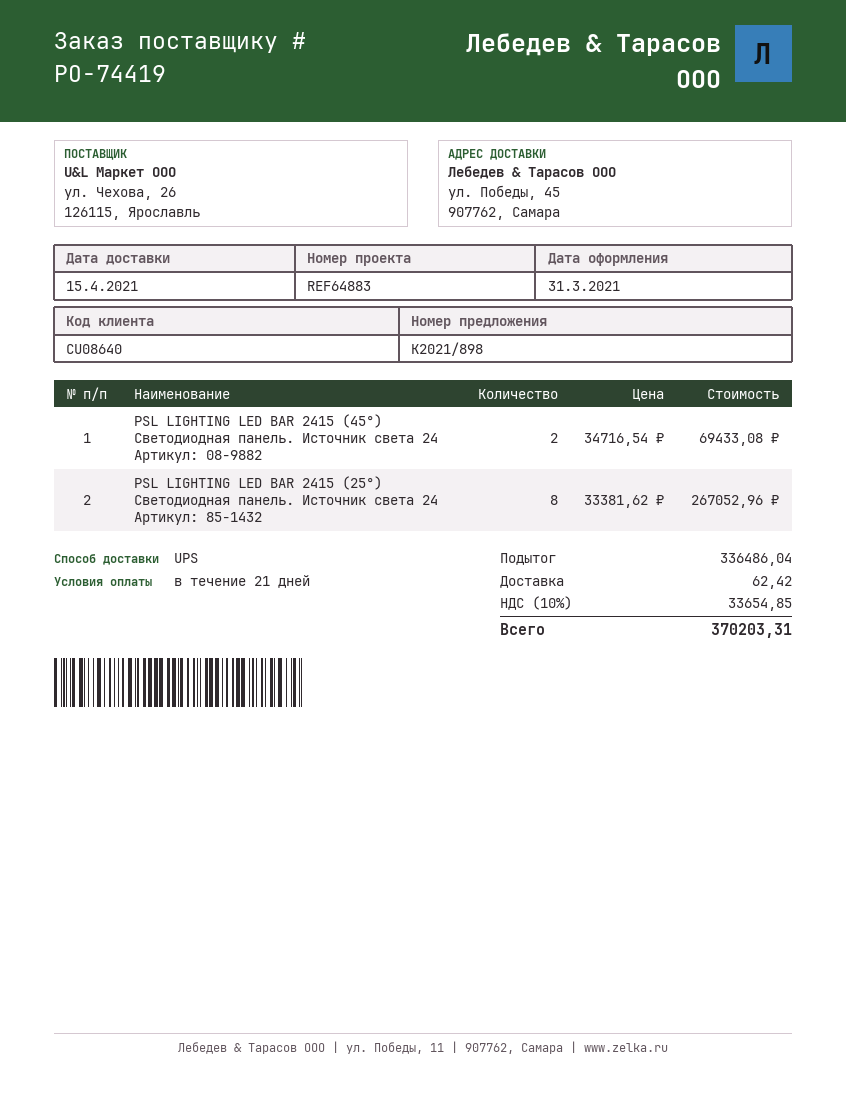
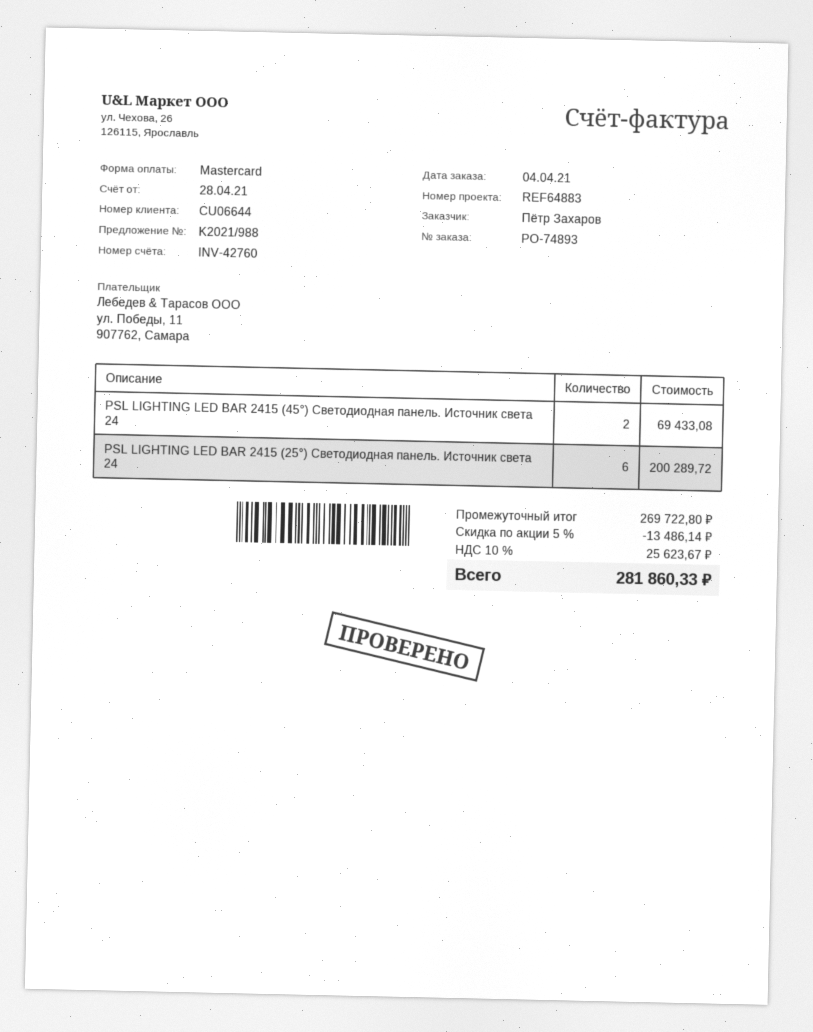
quote number: K2021/898 -> K2021/988
order number: PO-74419 -> PO-74893
order date: 2021-03-31 -> 2021-04-04
customer number: CU08640 -> CU06644
PSL LIGHTING LED BAR 2415 (25°) Светодиодная панель. Источник света 24: 8 for 267052.96 -> 6 for 200289.72
subtotal: 336486.04 -> 269722.80
discount: none -> 5% = 13486.14
shipping: 62.42 -> none
tax: 10% = 33654.85 -> 10% = 25623.67
total: 370203.31 -> 281860.33

